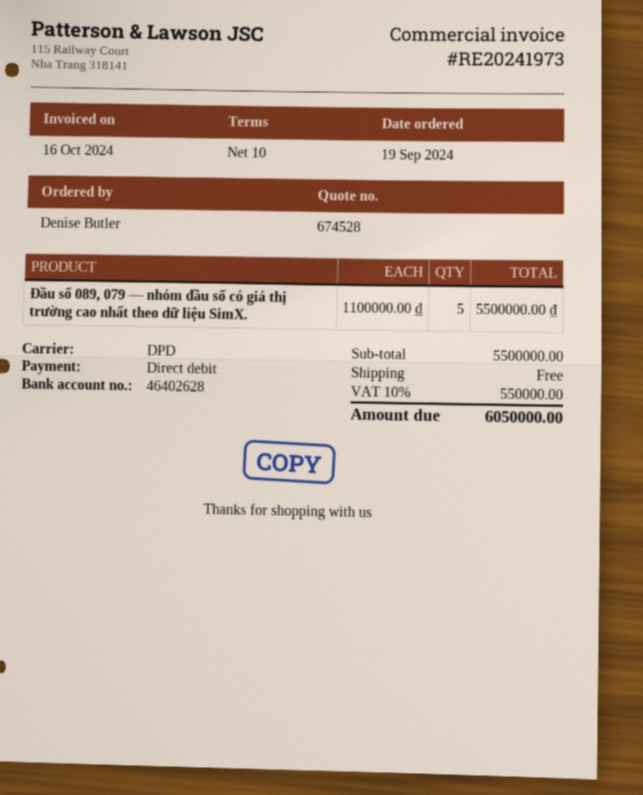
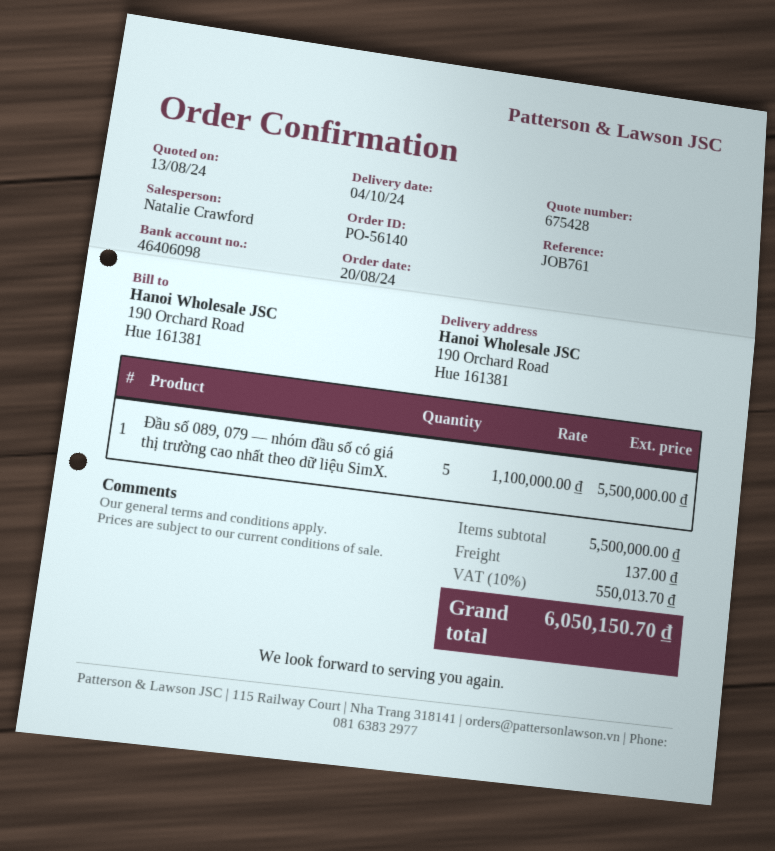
quote number: 674528 -> 675428
order date: 2024-09-19 -> 2024-08-20
bank account: 46402628 -> 46406098
shipping: 0.00 -> 137.00
tax: 10% = 550000.00 -> 10% = 550013.70
total: 6050000.00 -> 6050150.70

